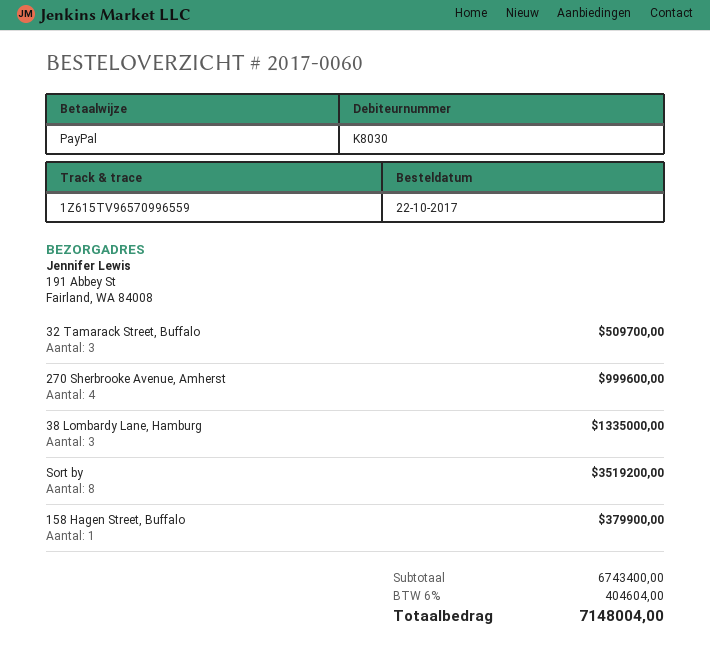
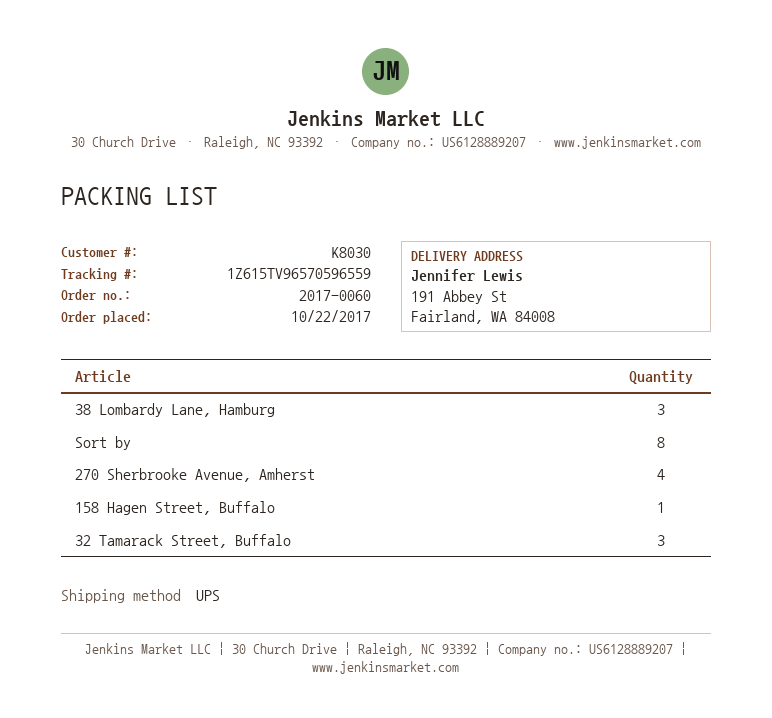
tracking number: 1Z615TV96570996559 -> 1Z615TV96570596559

